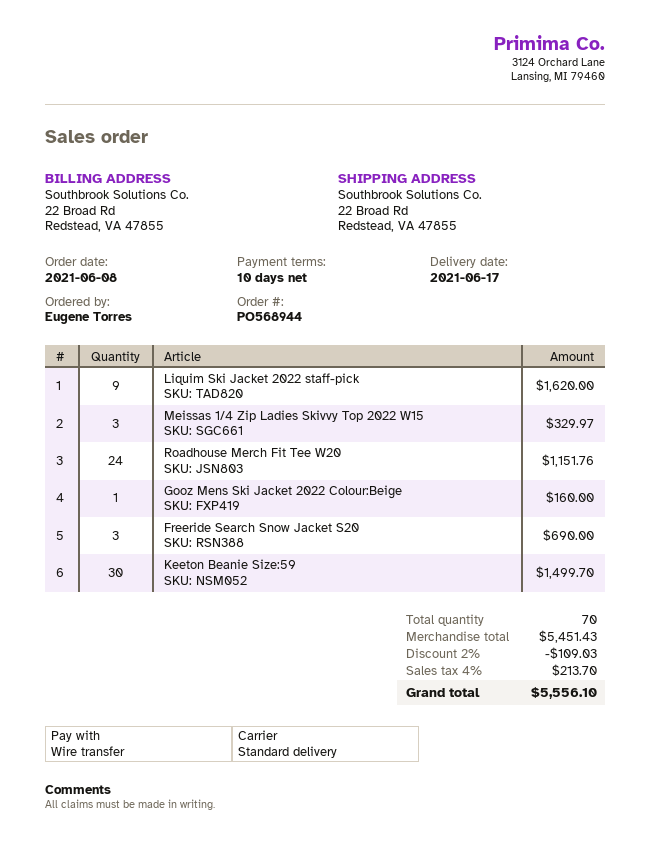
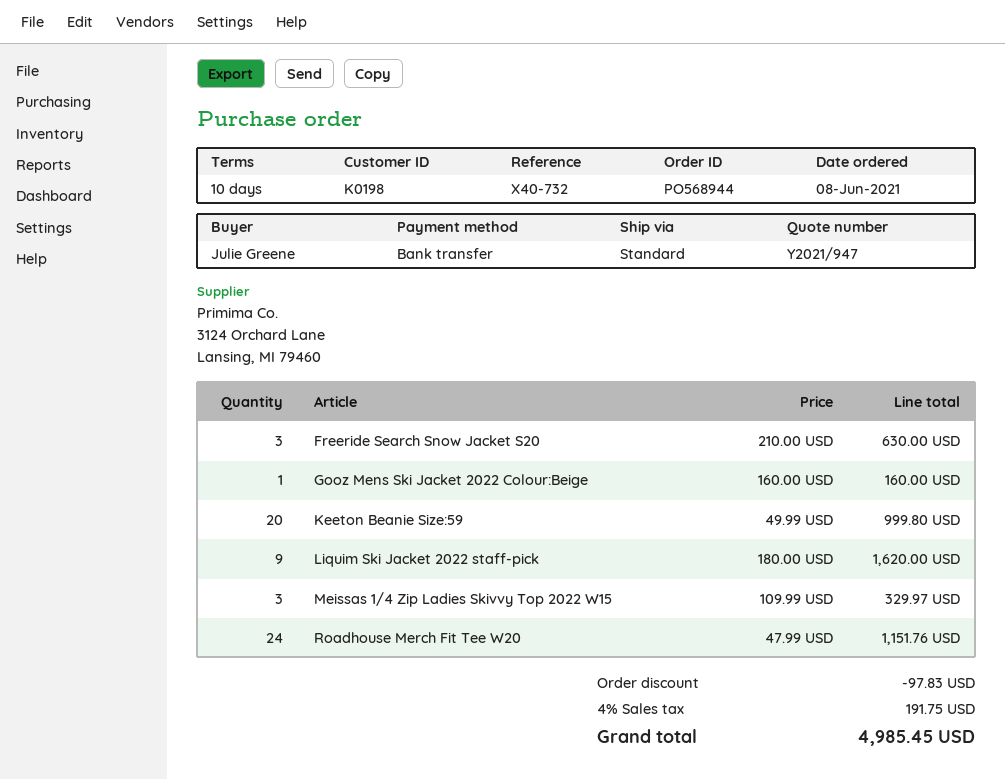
ordered by: Eugene Torres -> Julie Greene
Freeride Search Snow Jacket S20: 3 for 690.00 -> 3 for 630.00
Keeton Beanie Size:59: 30 for 1499.70 -> 20 for 999.80
discount: 109.03 -> 97.83
tax: 4% = 213.70 -> 4% = 191.75
total: 5556.10 -> 4985.45

